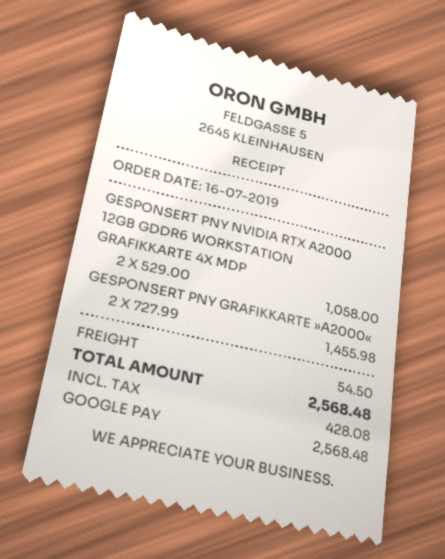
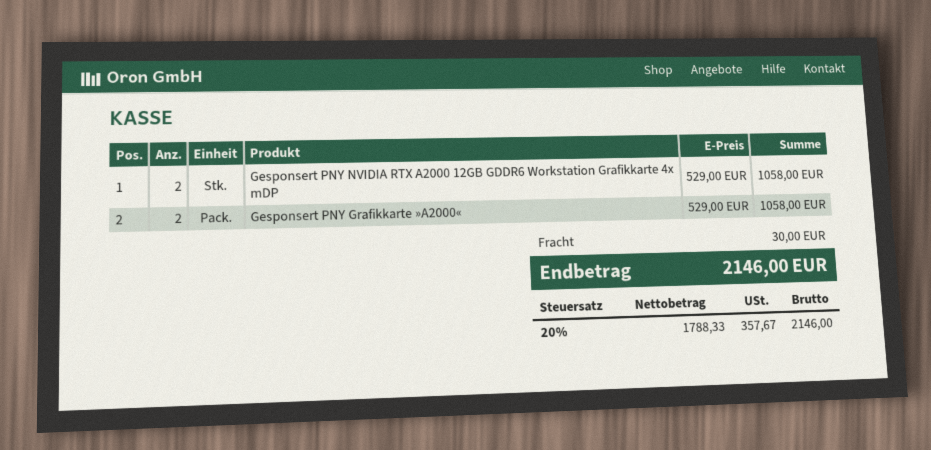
GESPONSERT PNY GRAFIKKARTE »A2000«: 2 x 727.99 = 1455.98 -> 2 x 529.00 = 1058.00
shipping: 54.50 -> 30.00
tax: 428.08 -> 357.67
total: 2568.48 -> 2146.00

